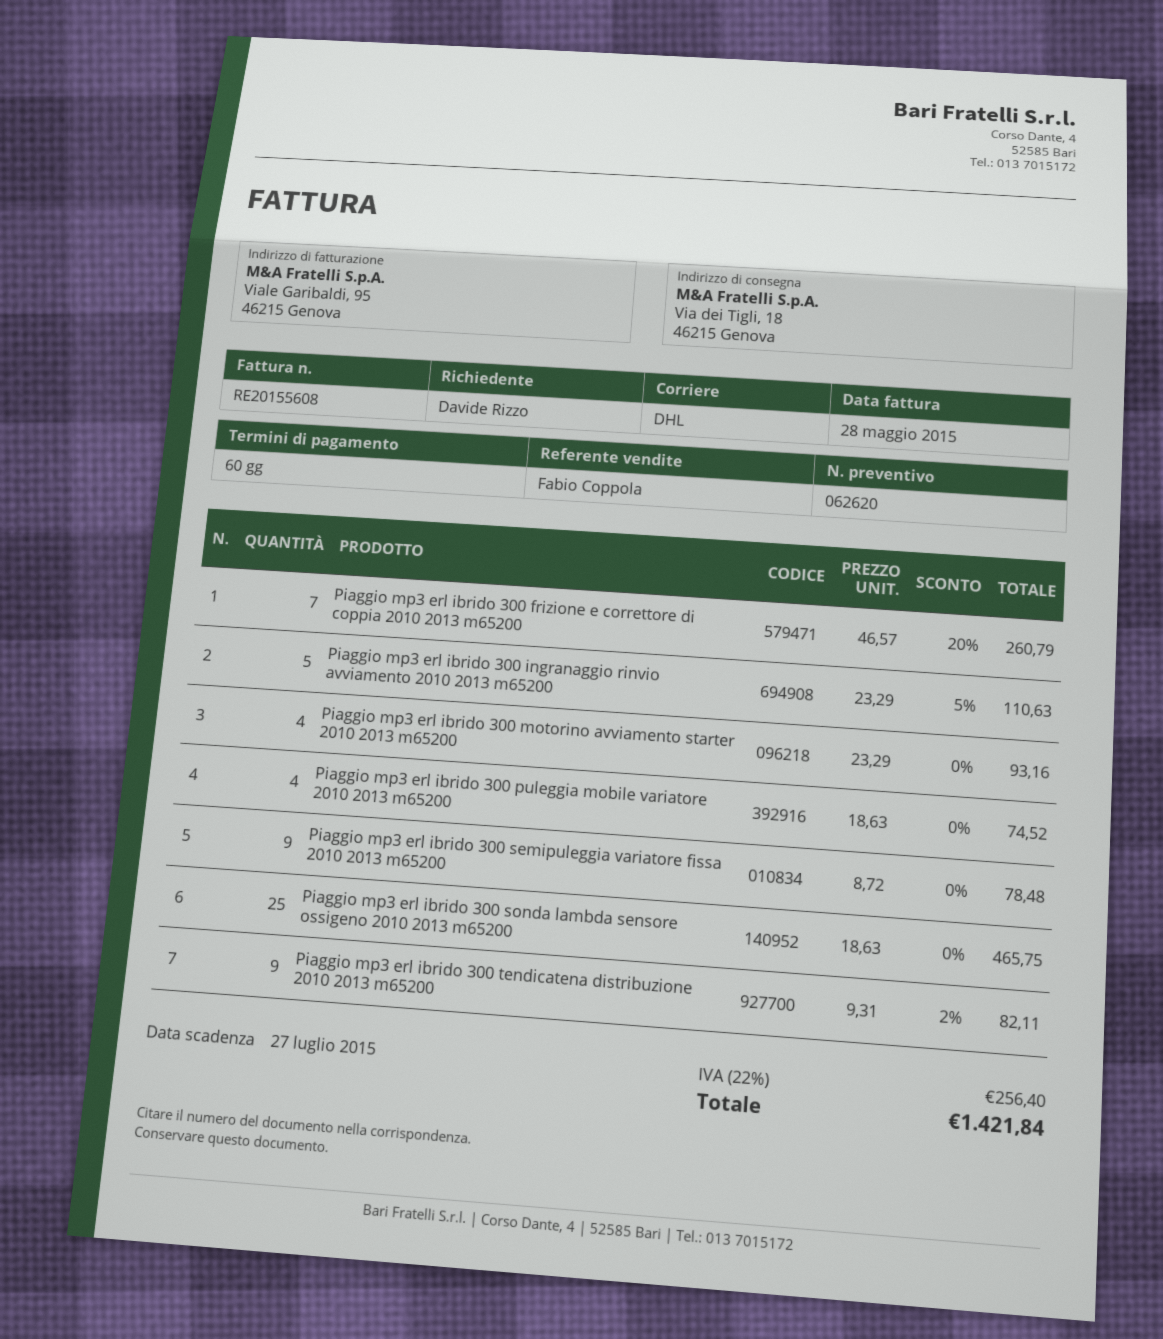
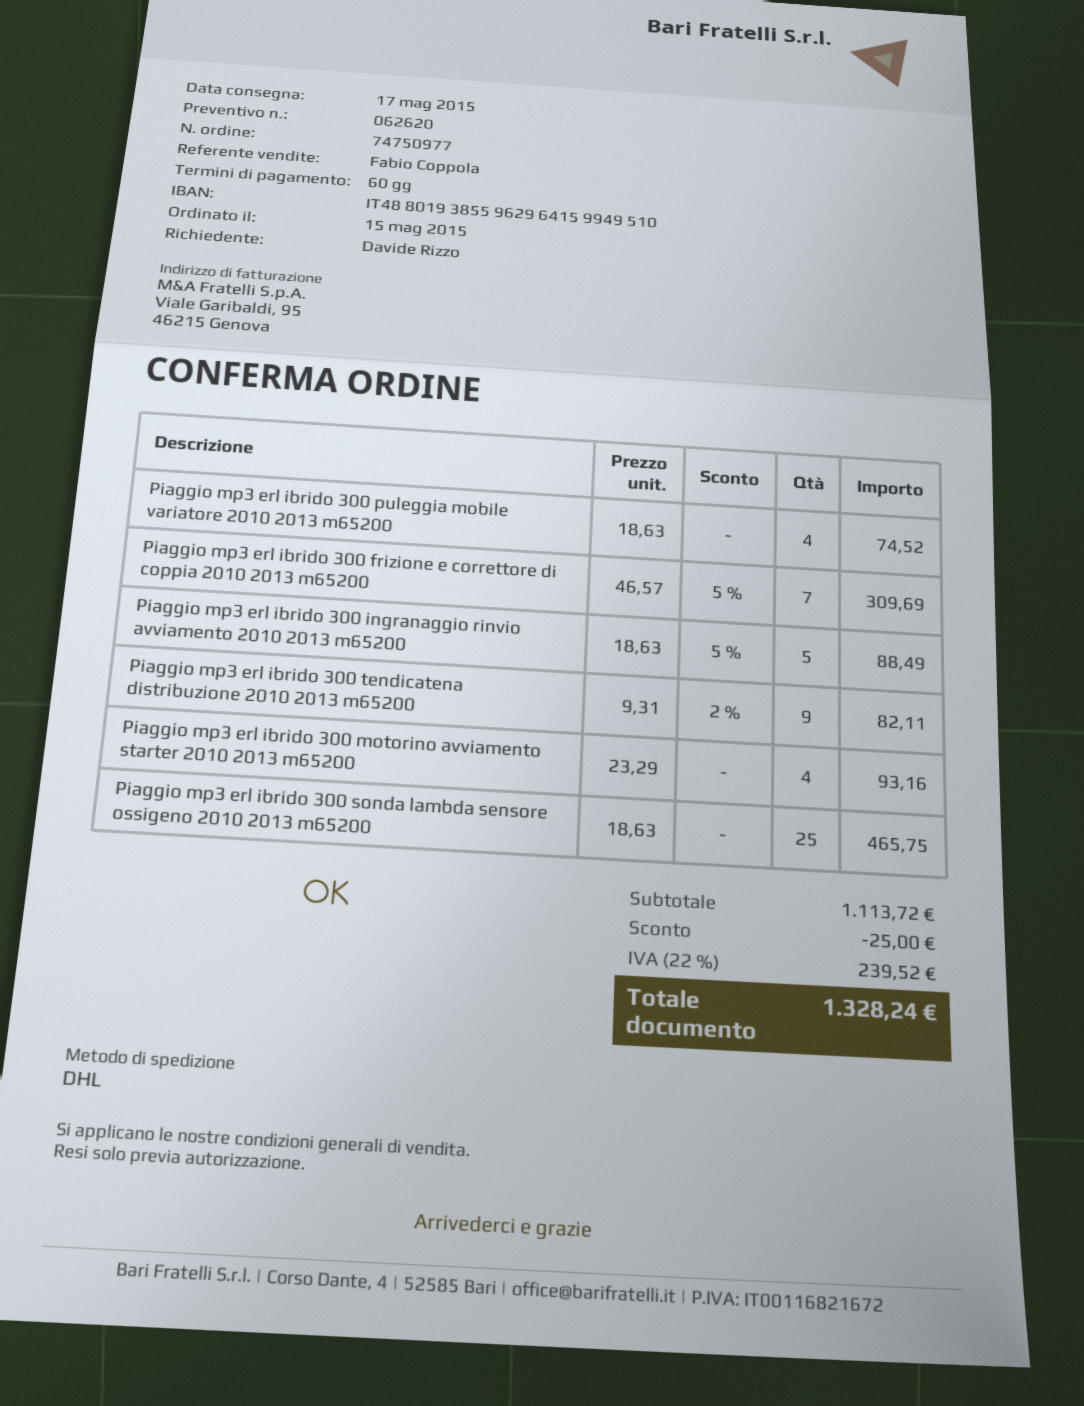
Piaggio mp3 erl ibrido 300 frizione e correttore di coppia 2010 2013 m65200: 7 x 46.57 - 20% = 260.79 -> 7 x 46.57 - 5% = 309.69
Piaggio mp3 erl ibrido 300 ingranaggio rinvio avviamento 2010 2013 m65200: 5 x 23.29 - 5% = 110.63 -> 5 x 18.63 - 5% = 88.49
Piaggio mp3 erl ibrido 300 semipuleggia variatore fissa 2010 2013 m65200: 9 x 8.72 = 78.48 -> none
discount: none -> 25.00
tax: 22% = 256.40 -> 22% = 239.52
total: 1421.84 -> 1328.24

